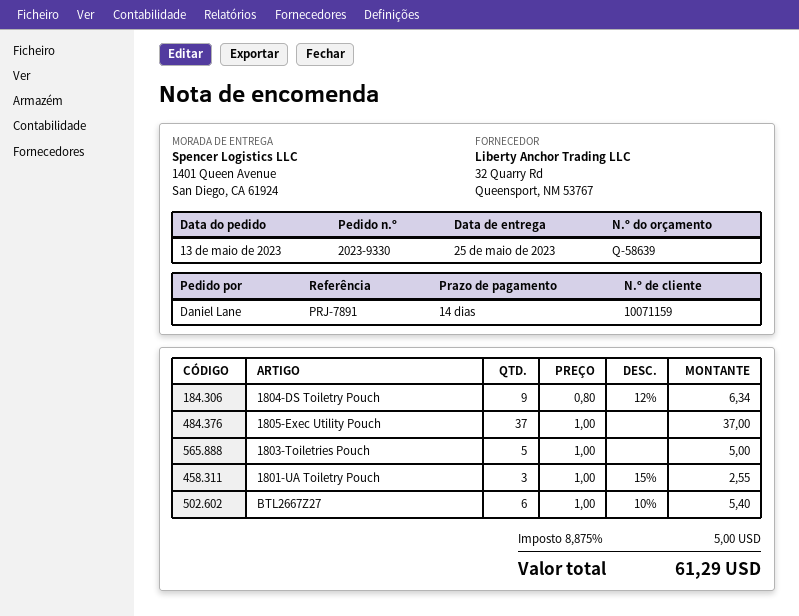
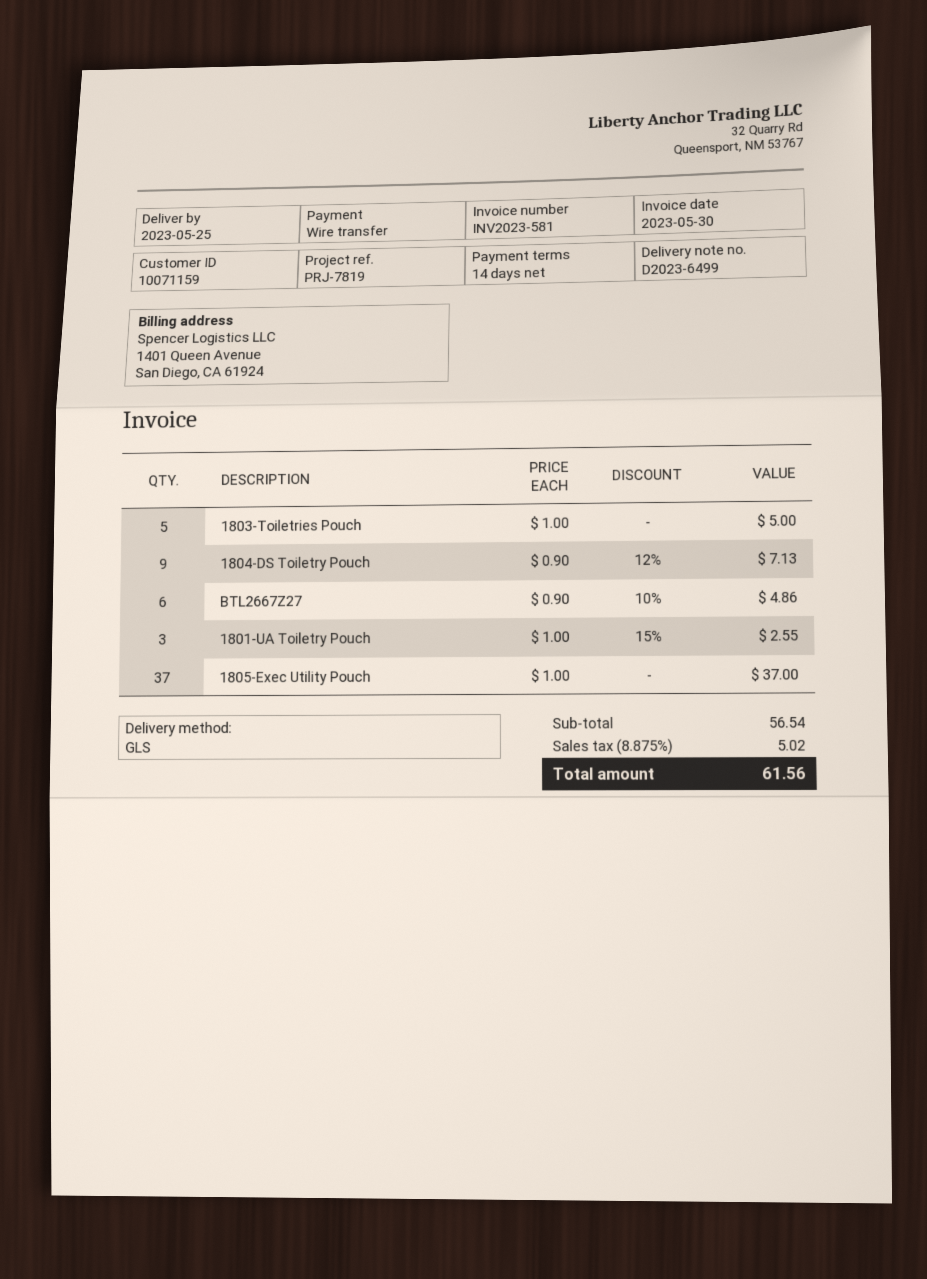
reference: PRJ-7891 -> PRJ-7819
1804-DS Toiletry Pouch: 9 x 0.80 - 12% = 6.34 -> 9 x 0.90 - 12% = 7.13
BTL2667Z27: 6 x 1.00 - 10% = 5.40 -> 6 x 0.90 - 10% = 4.86
tax: 8.875% = 5.00 -> 8.875% = 5.02
total: 61.29 -> 61.56

